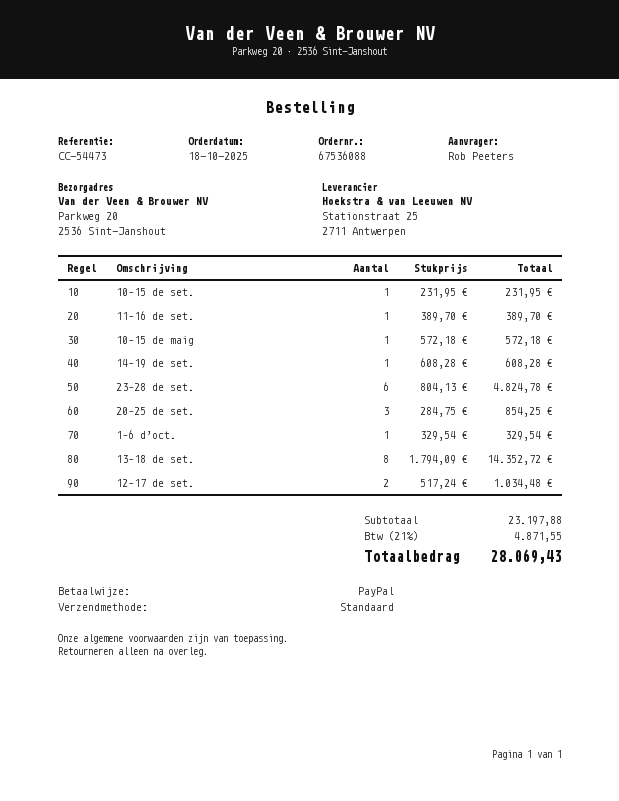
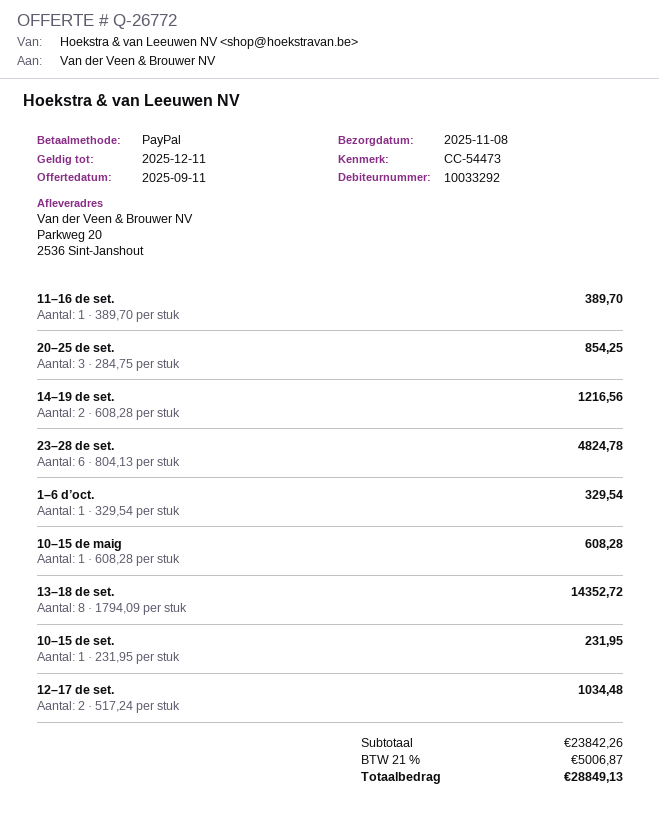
10–15 de maig: 1 x 572.18 = 572.18 -> 1 x 608.28 = 608.28
14–19 de set.: 1 x 608.28 = 608.28 -> 2 x 608.28 = 1216.56
subtotal: 23197.88 -> 23842.26
tax: 21% = 4871.55 -> 21% = 5006.87
total: 28069.43 -> 28849.13

